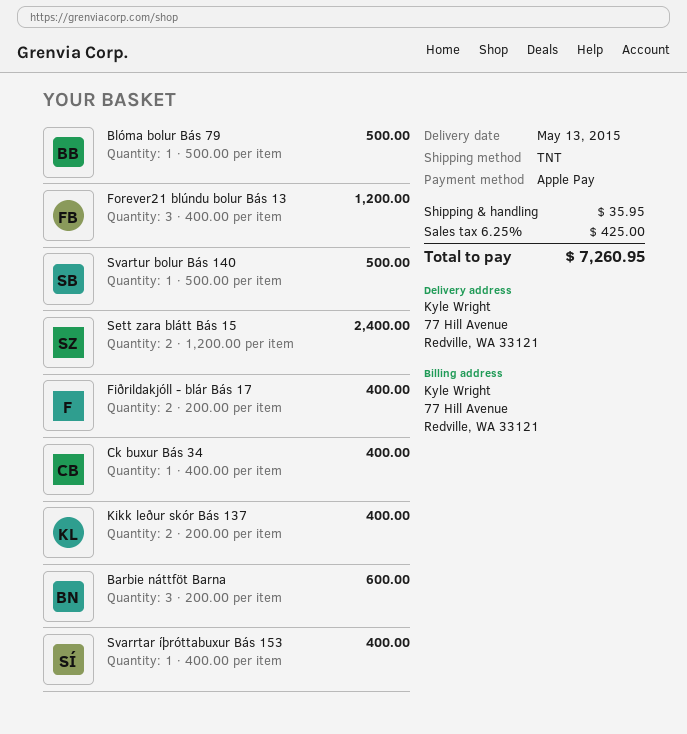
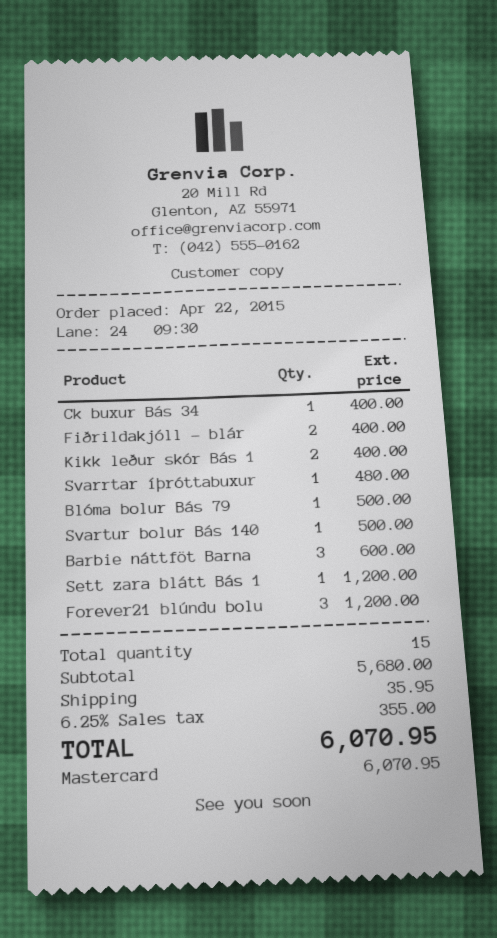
payment method: Apple Pay -> Mastercard
Sett zara blátt Bás 15: 2 for 2400.00 -> 1 for 1200.00
Svarrtar íþróttabuxur Bás 153: 1 for 400.00 -> 1 for 480.00
tax: 6.25% = 425.00 -> 6.25% = 355.00
total: 7260.95 -> 6070.95

